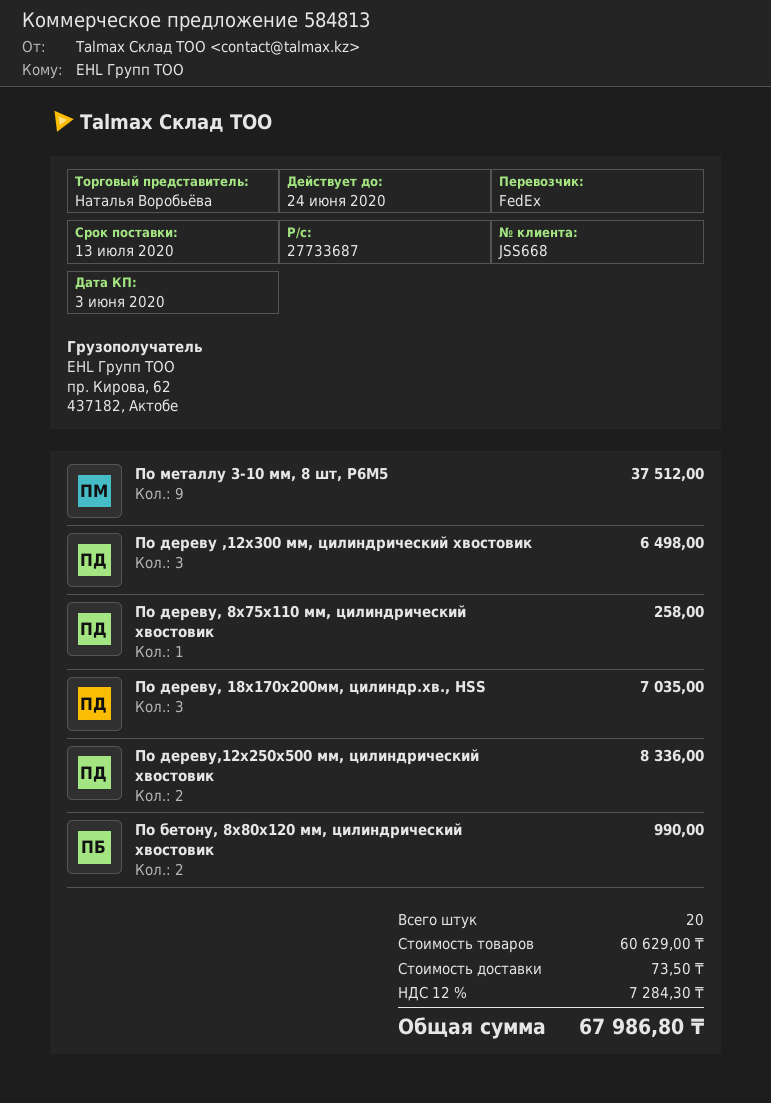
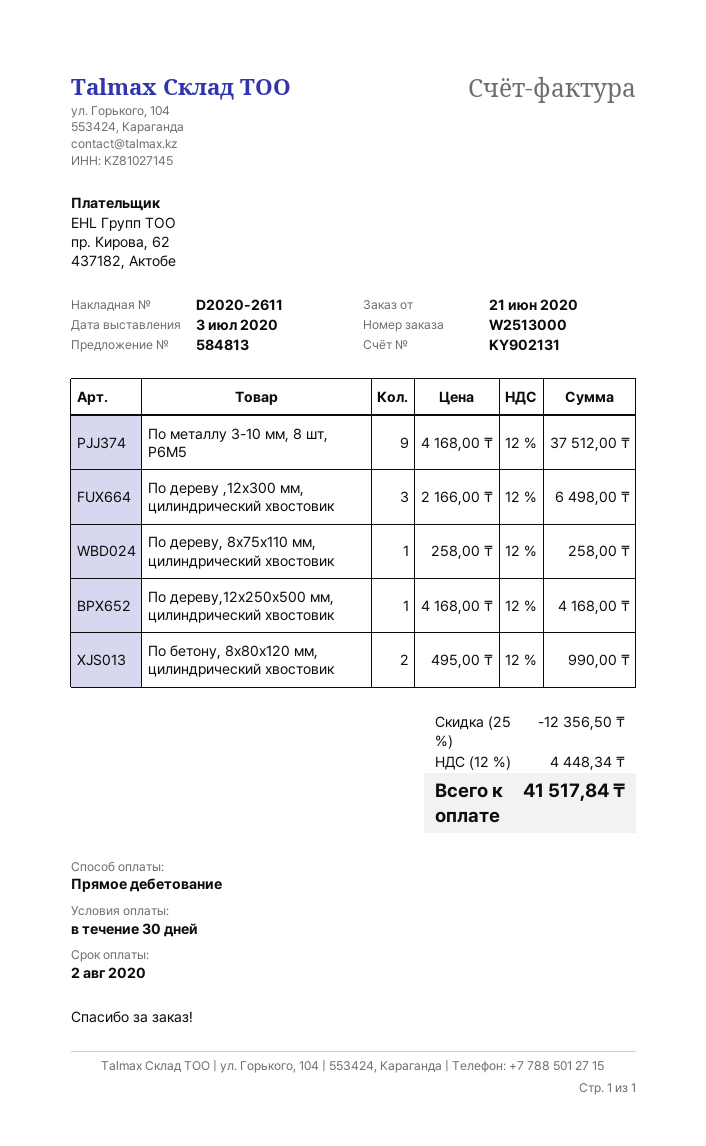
По дереву, 18x170х200мм, цилиндр.хв., HSS: 3 for 7035.00 -> none
По дереву,12x250x500 мм, цилиндрический хвостовик: 2 for 8336.00 -> 1 for 4168.00
discount: none -> 25% = 12356.50
shipping: 73.50 -> none
tax: 12% = 7284.30 -> 12% = 4448.34
total: 67986.80 -> 41517.84

